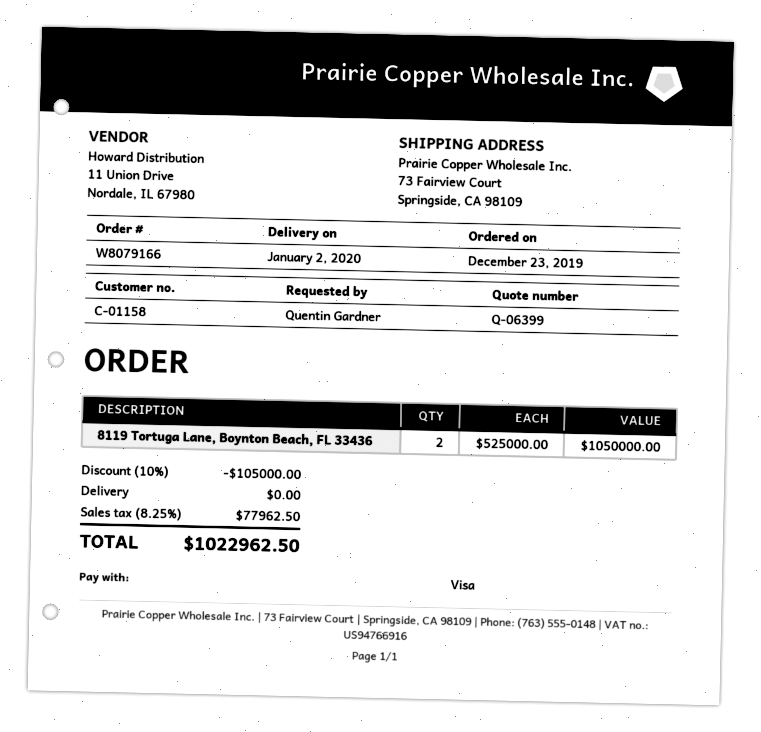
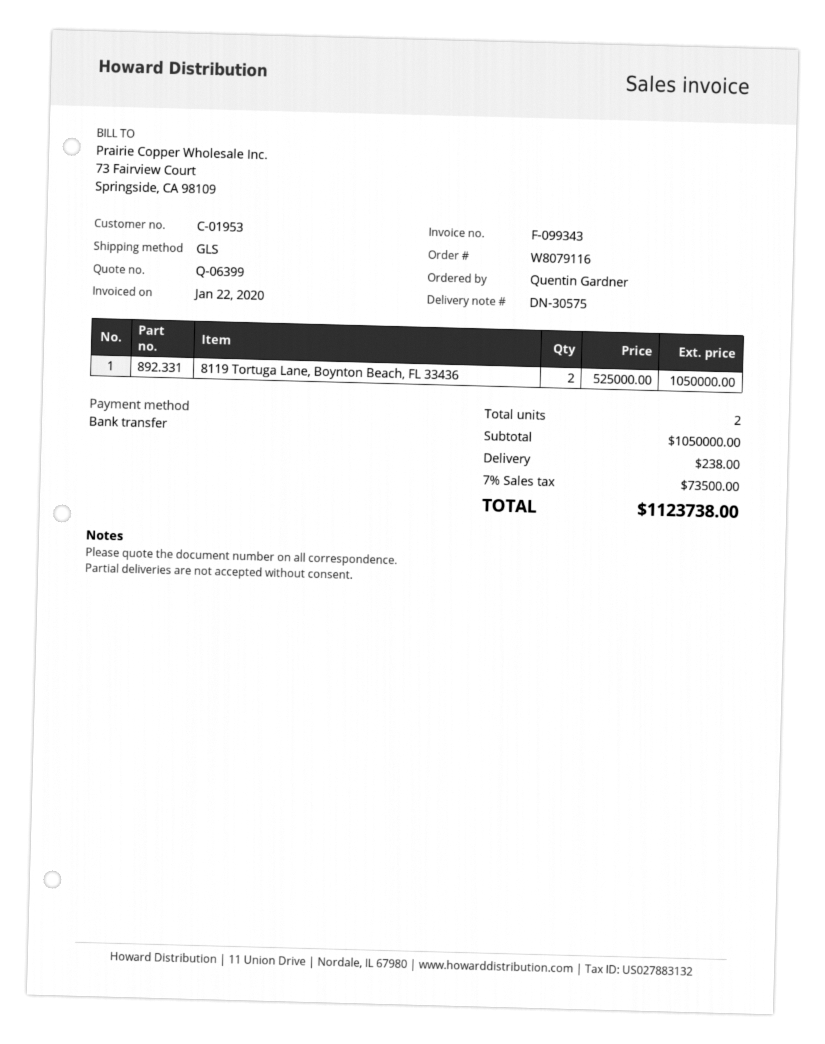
order number: W8079166 -> W8079116
customer number: C-01158 -> C-01953
payment method: Visa -> bank transfer
discount: 10% = 105000.00 -> none
shipping: 0.00 -> 238.00
tax: 8.25% = 77962.50 -> 7% = 73500.00
total: 1022962.50 -> 1123738.00

